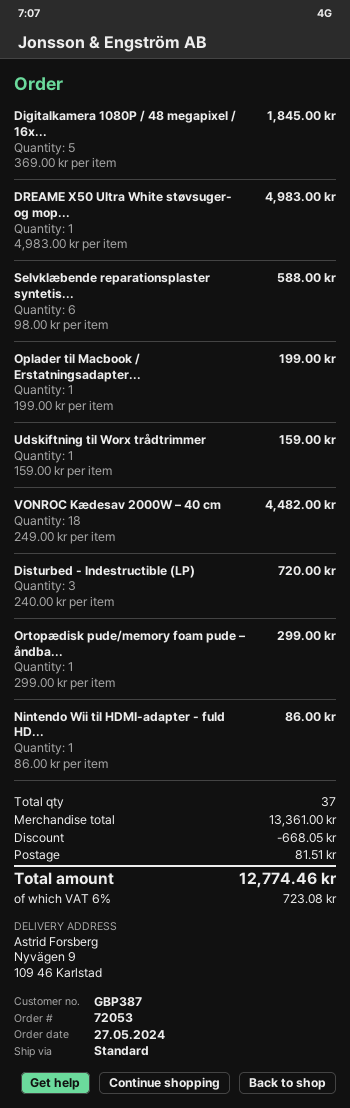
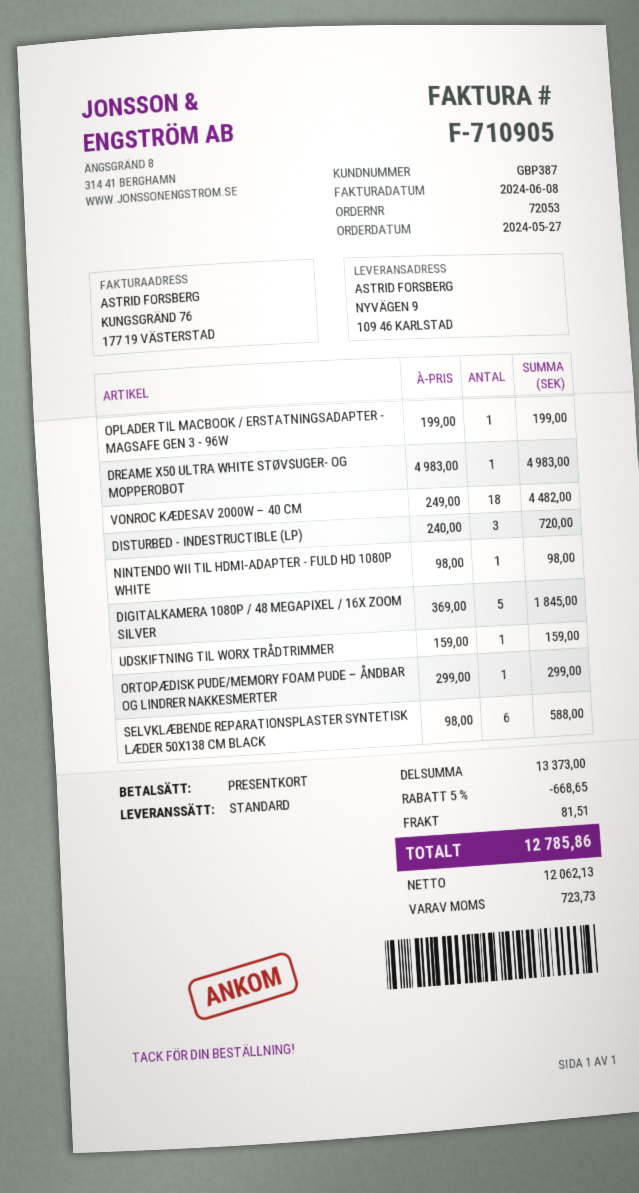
Nintendo Wii til HDMI-adapter - fuld HD...: 1 x 86.00 = 86.00 -> 1 x 98.00 = 98.00
subtotal: 13361.00 -> 13373.00
discount: 668.05 -> 668.65
tax: 723.08 -> 723.73
total: 12774.46 -> 12785.86

